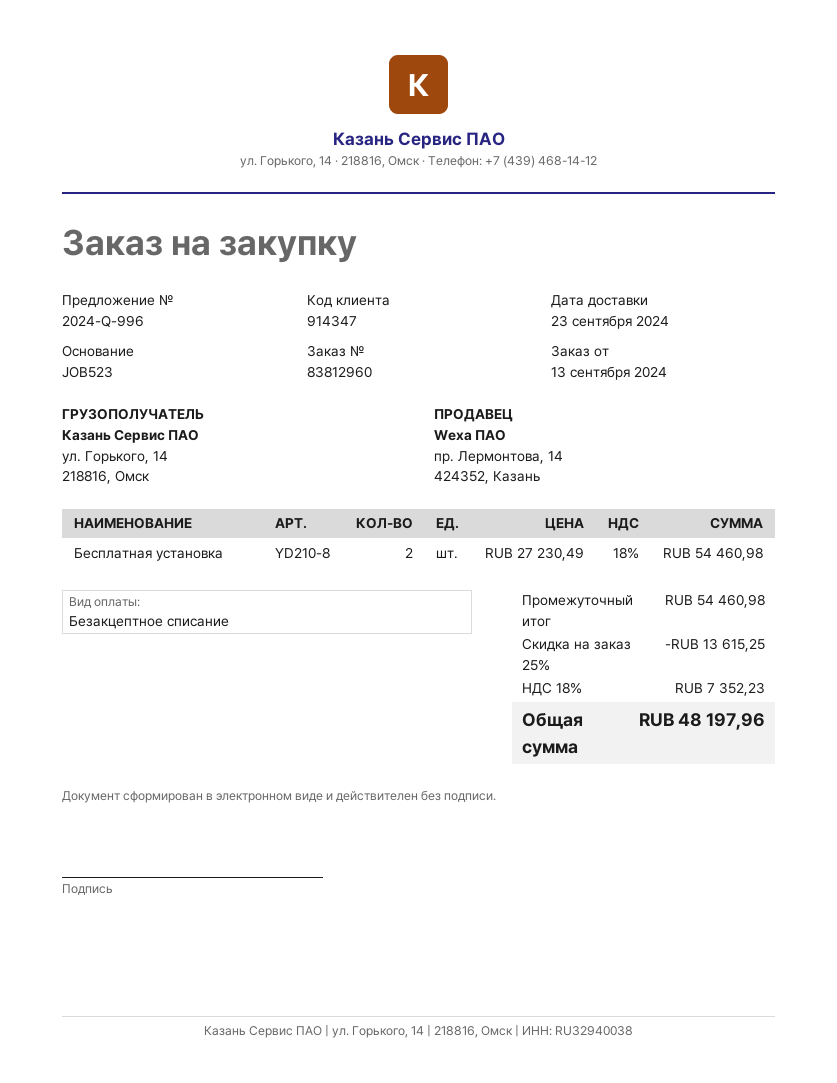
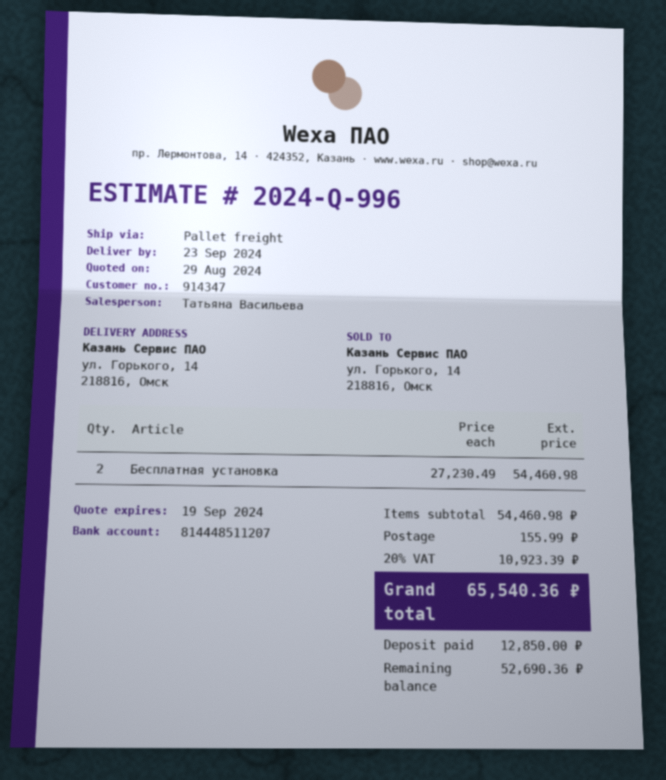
discount: 25% = 13615.25 -> none
shipping: none -> 155.99
tax: 18% = 7352.23 -> 20% = 10923.39
total: 48197.96 -> 65540.36

